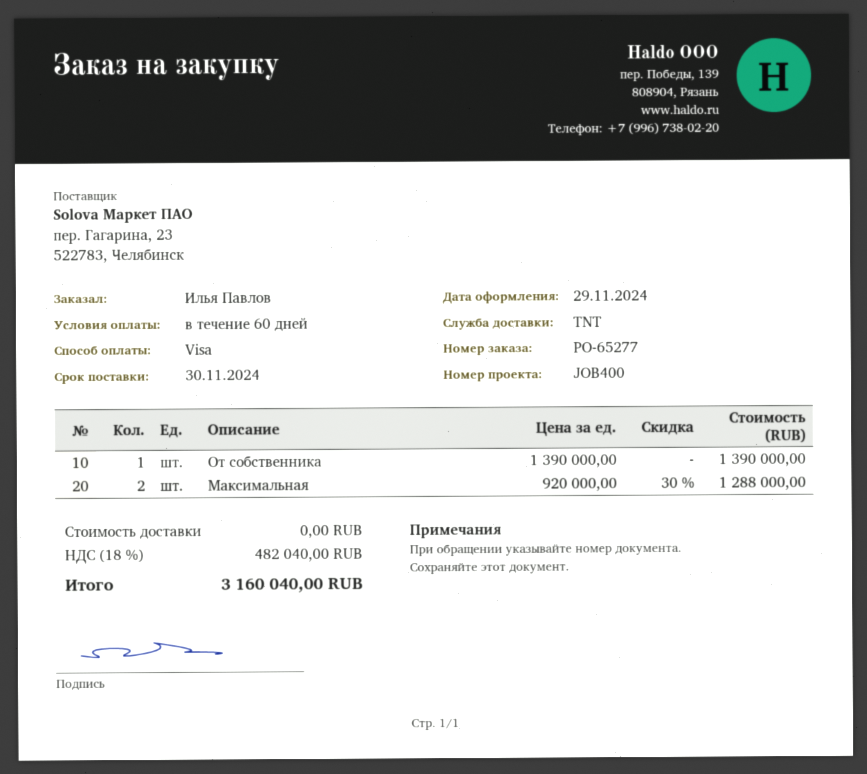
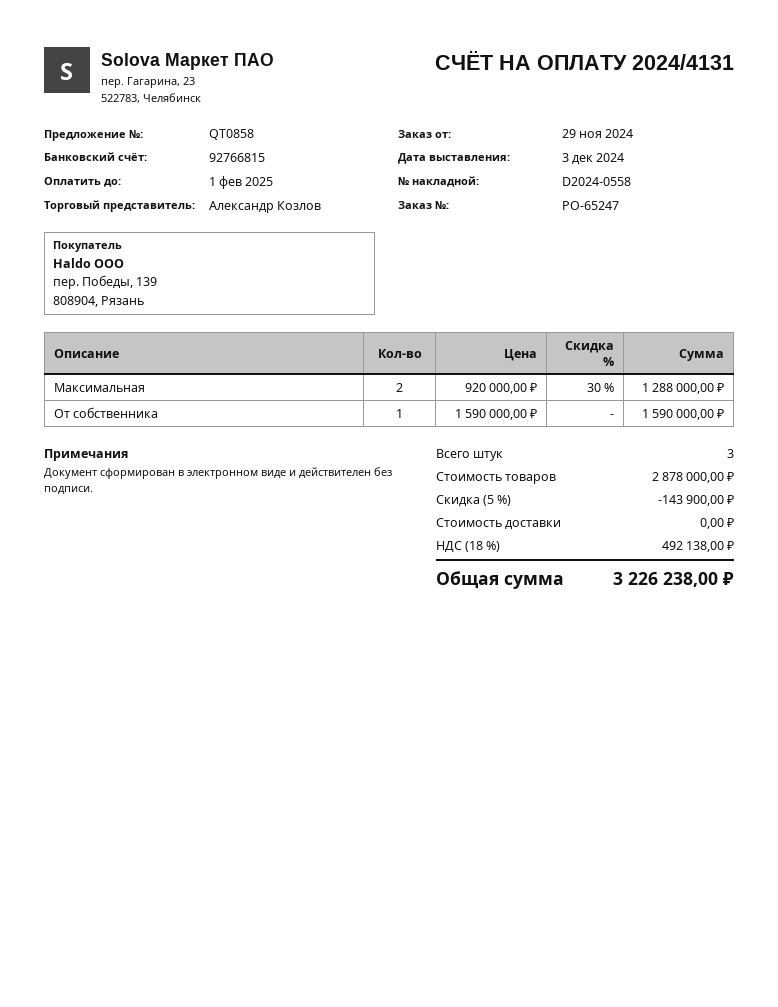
order number: PO-65277 -> PO-65247
От собственника: 1 x 1390000.00 = 1390000.00 -> 1 x 1590000.00 = 1590000.00
discount: none -> 5% = 143900.00
tax: 18% = 482040.00 -> 18% = 492138.00
total: 3160040.00 -> 3226238.00

